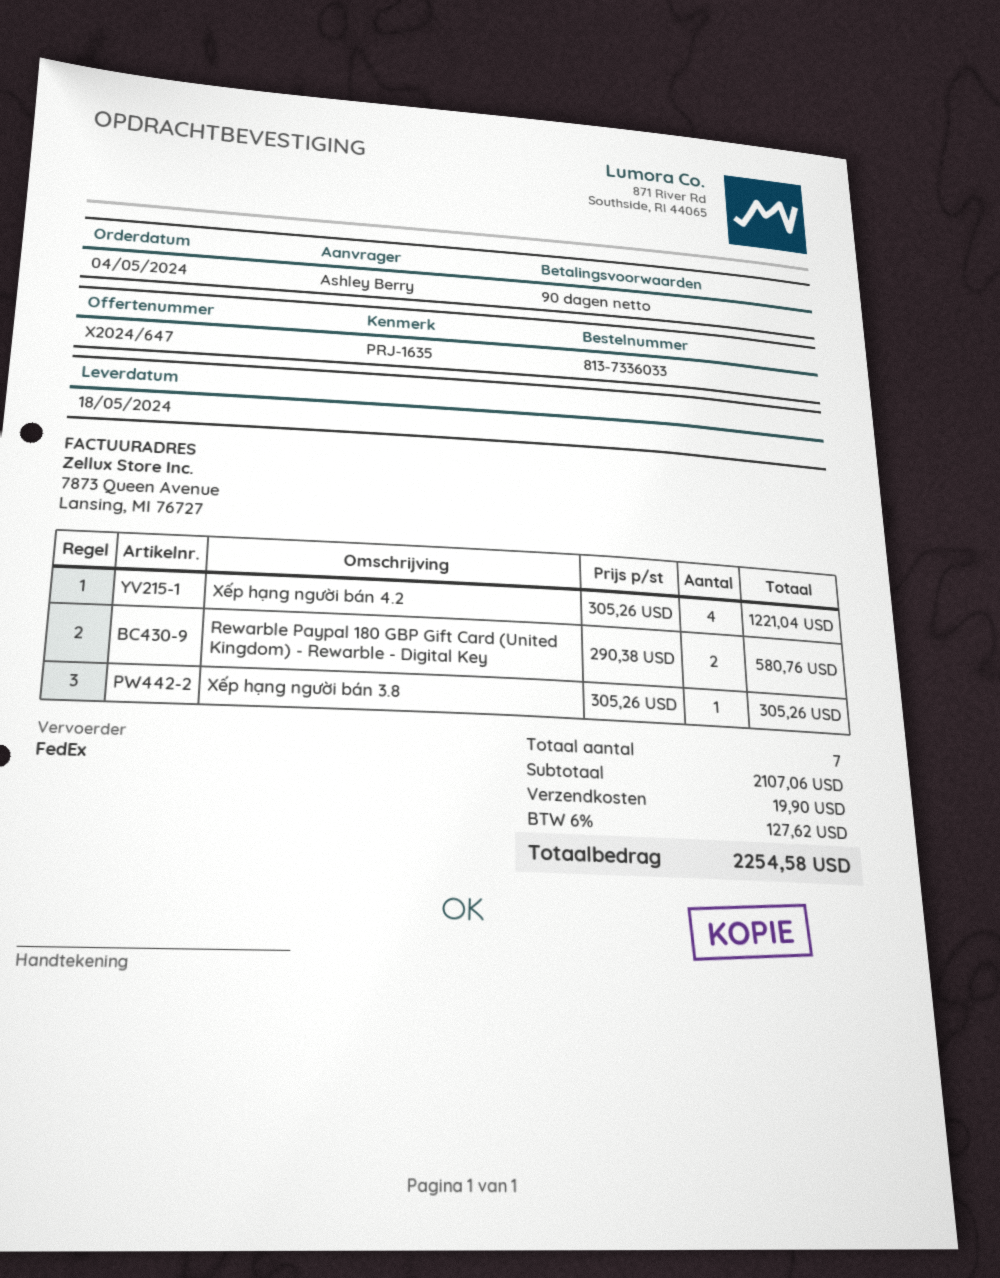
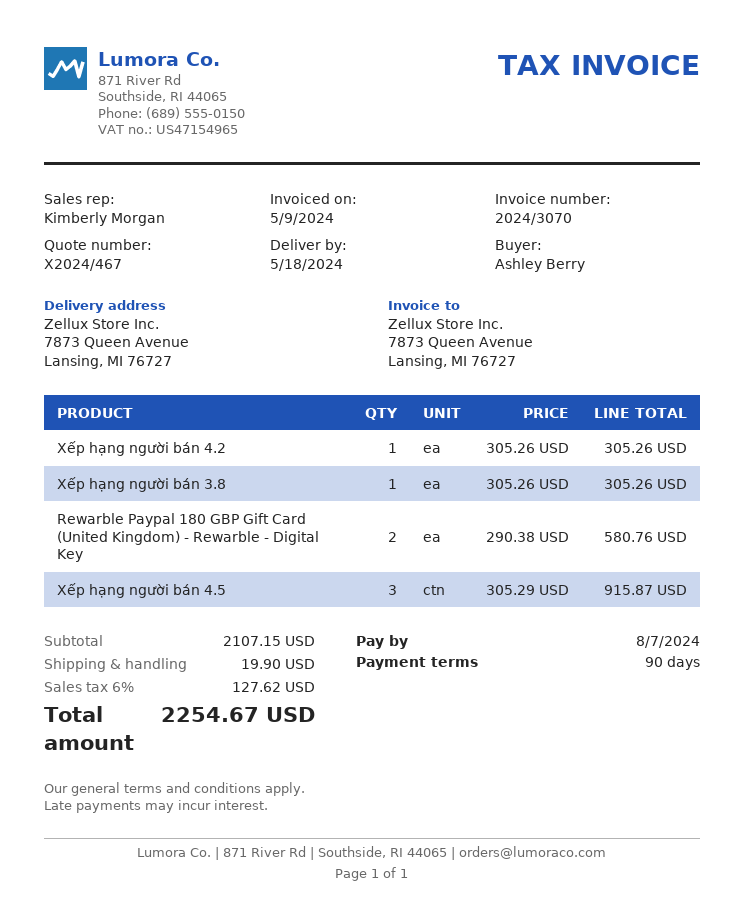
quote number: X2024/647 -> X2024/467
Xếp hạng người bán 4.2: 4 x 305.26 = 1221.04 -> 1 x 305.26 = 305.26
Xếp hạng người bán 4.5: none -> 3 x 305.29 = 915.87
subtotal: 2107.06 -> 2107.15
total: 2254.58 -> 2254.67

